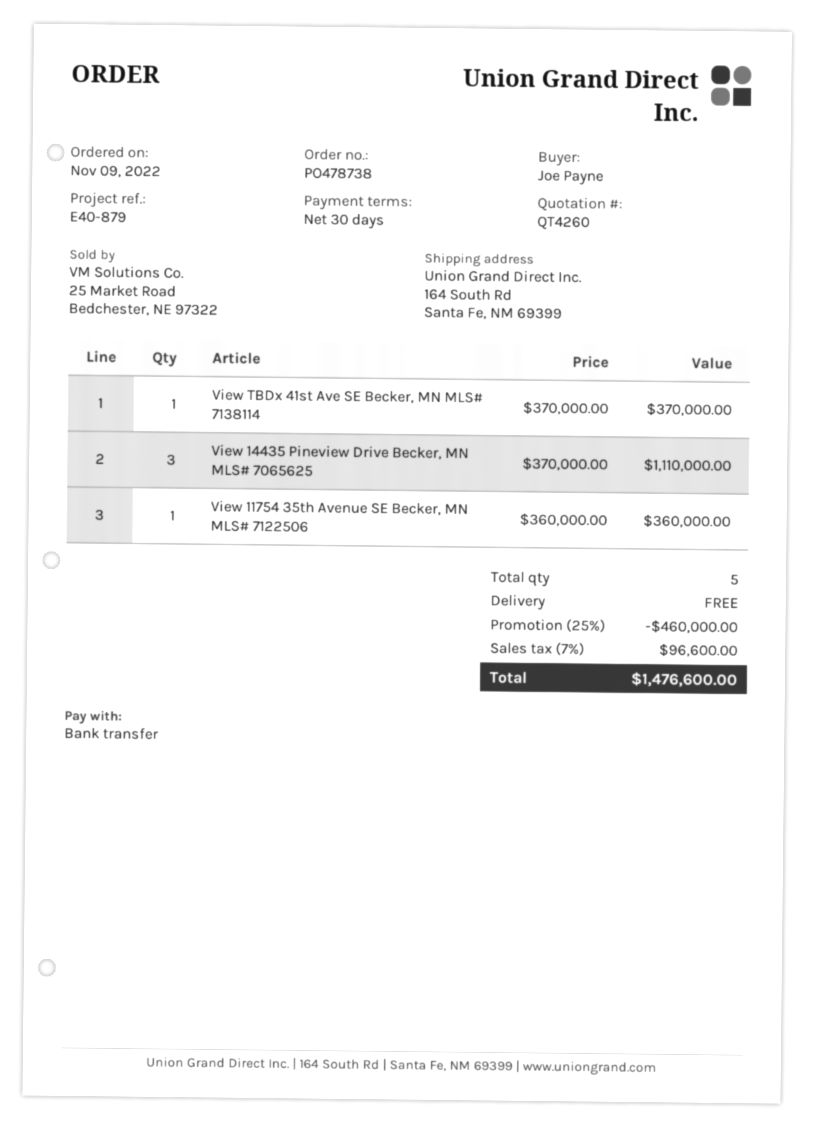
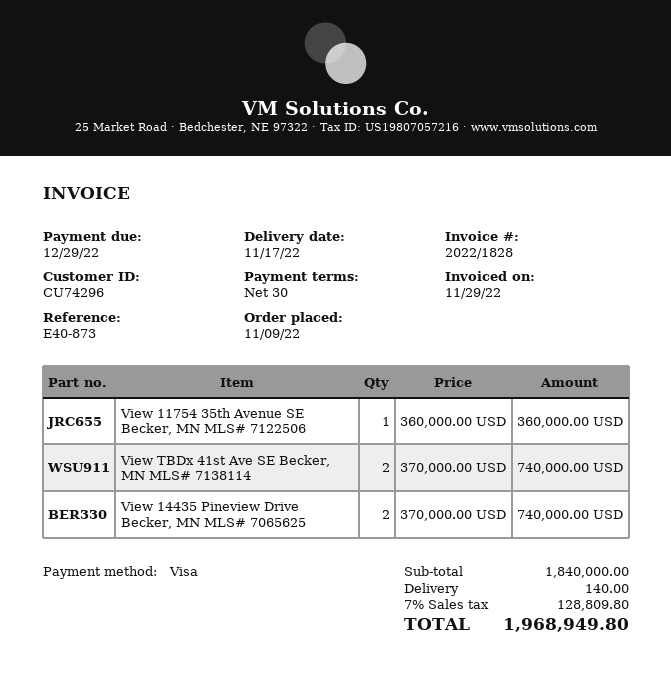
reference: E40-879 -> E40-873
payment method: bank transfer -> Visa
View TBDx 41st Ave SE Becker, MN MLS# 7138114: 1 x 370000.00 = 370000.00 -> 2 x 370000.00 = 740000.00
View 14435 Pineview Drive Becker, MN MLS# 7065625: 3 x 370000.00 = 1110000.00 -> 2 x 370000.00 = 740000.00
discount: 25% = 460000.00 -> none
shipping: 0.00 -> 140.00
tax: 7% = 96600.00 -> 7% = 128809.80
total: 1476600.00 -> 1968949.80

